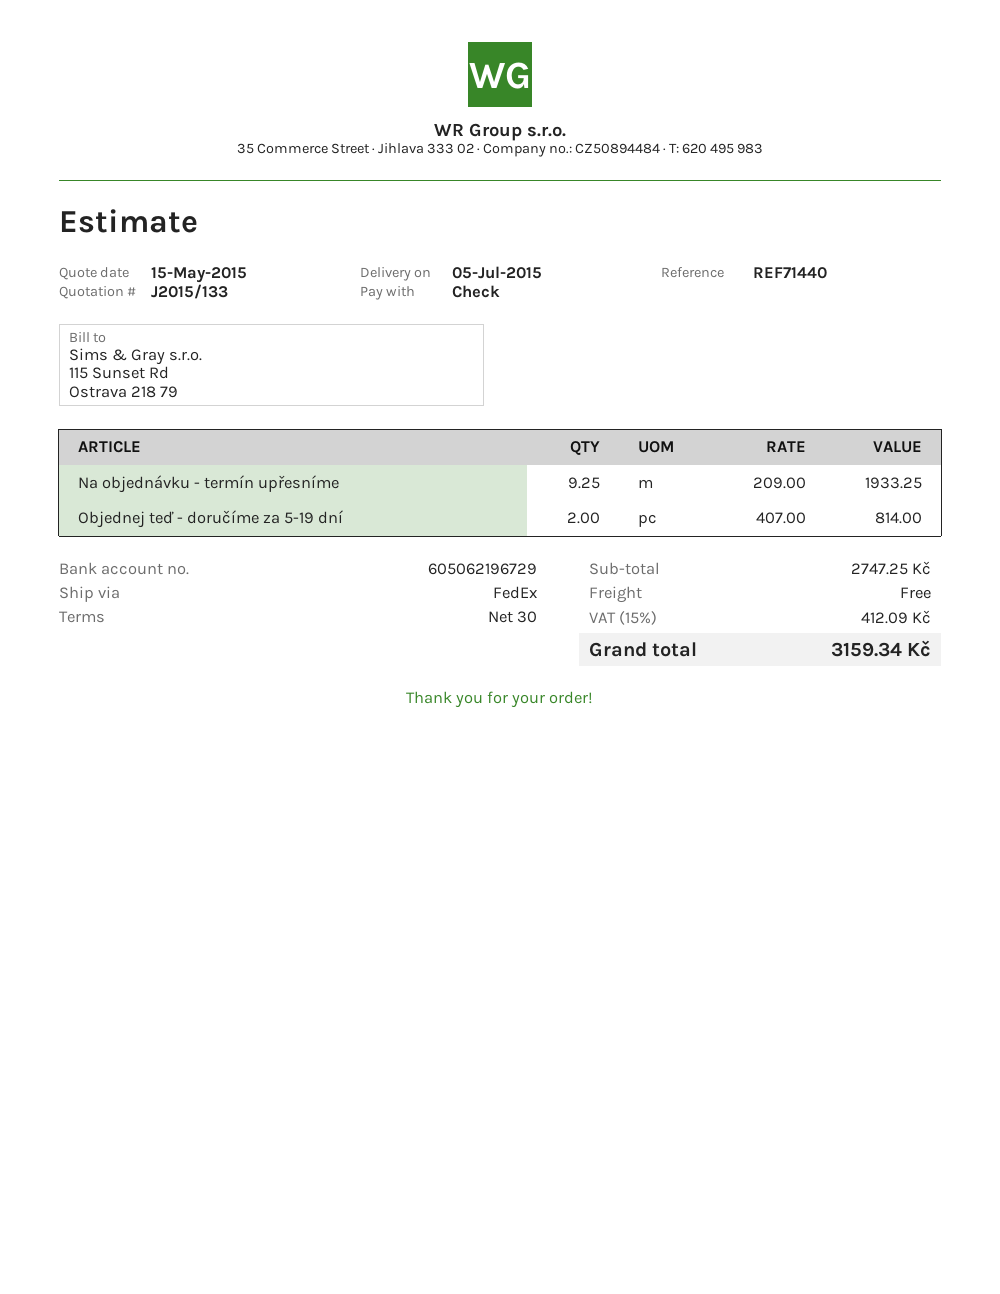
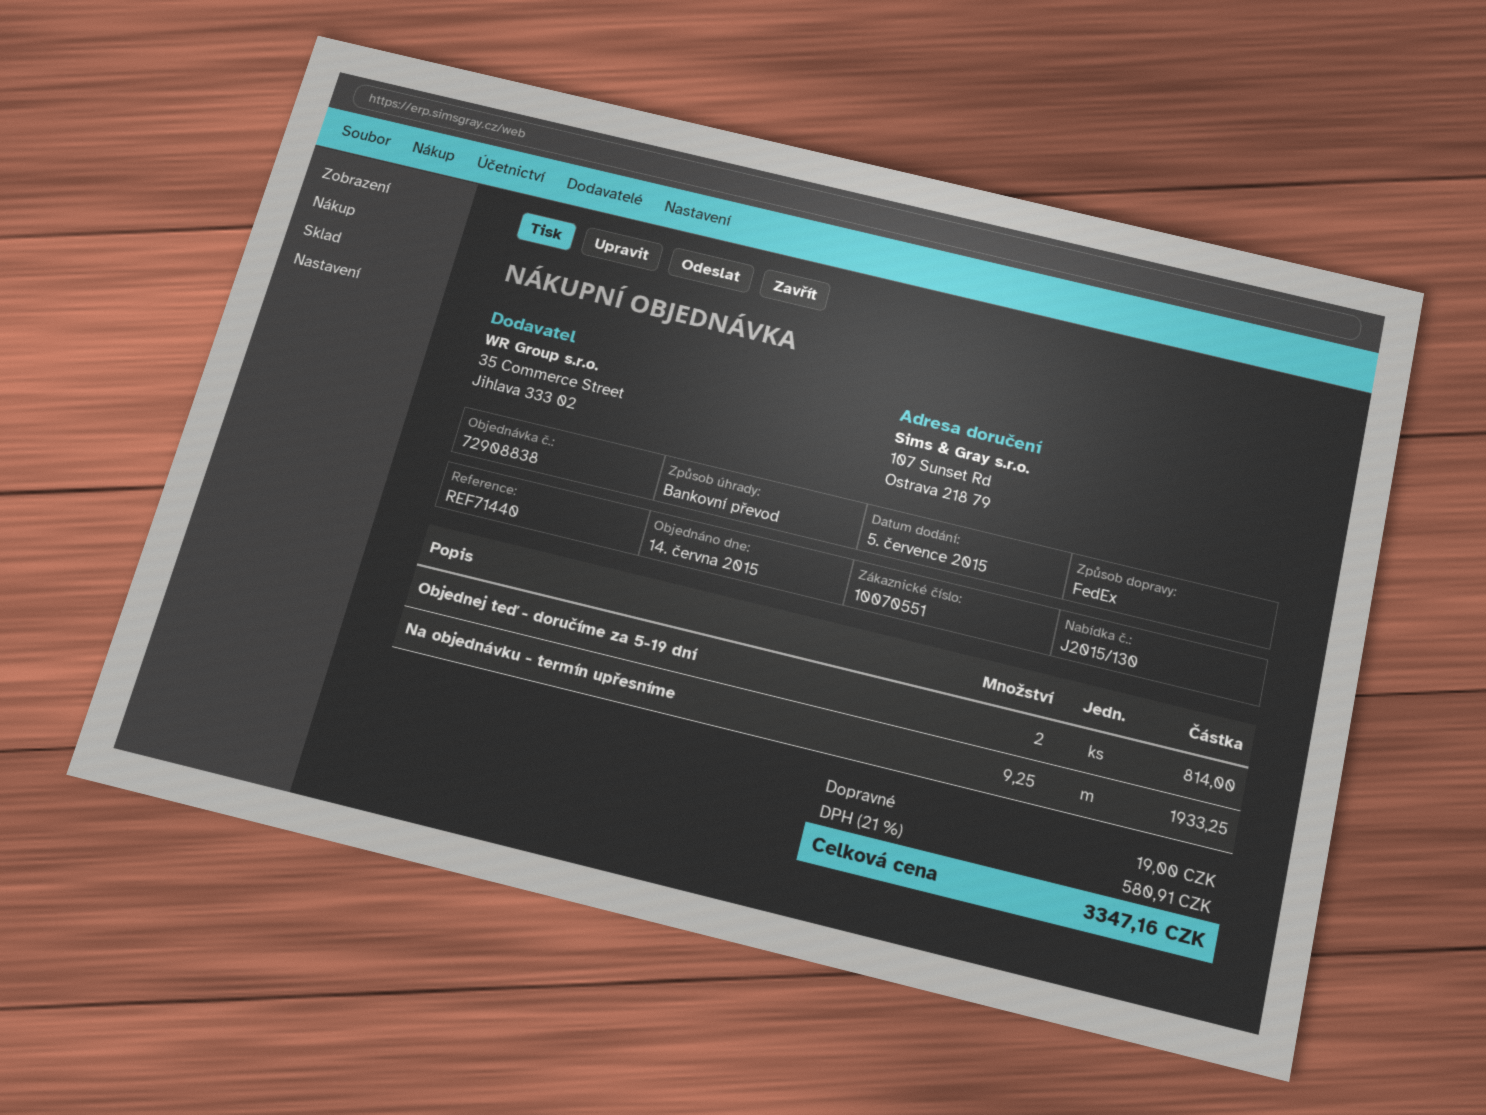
quote number: J2015/133 -> J2015/130
payment method: cheque -> bank transfer
shipping: 0.00 -> 19.00
tax: 15% = 412.09 -> 21% = 580.91
total: 3159.34 -> 3347.16

